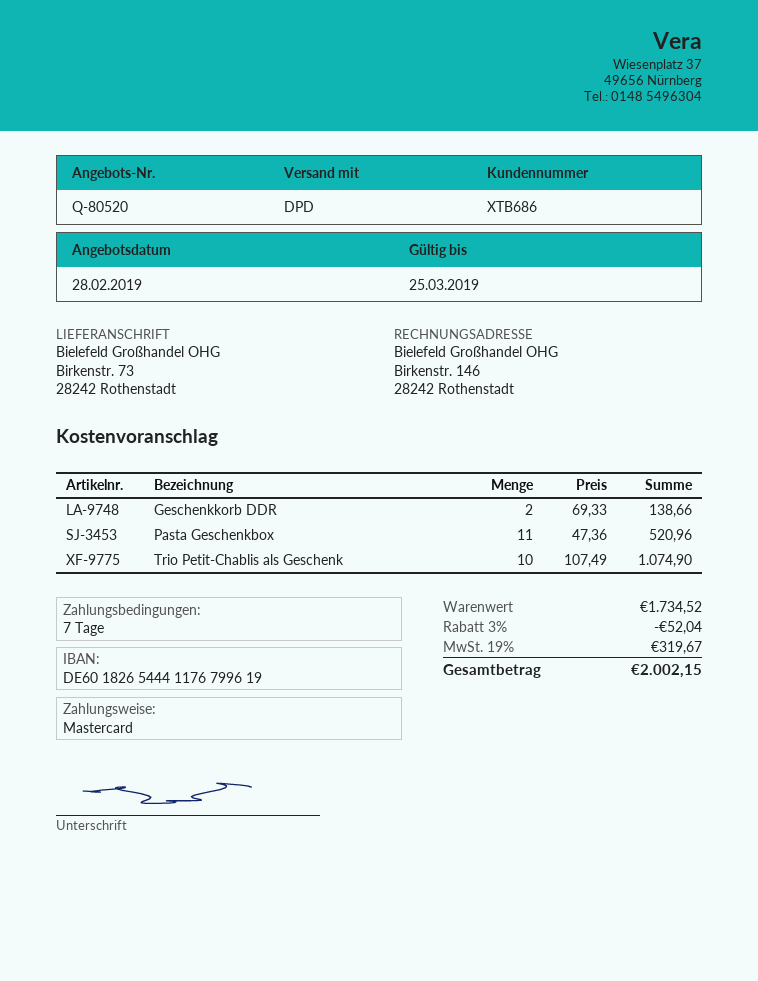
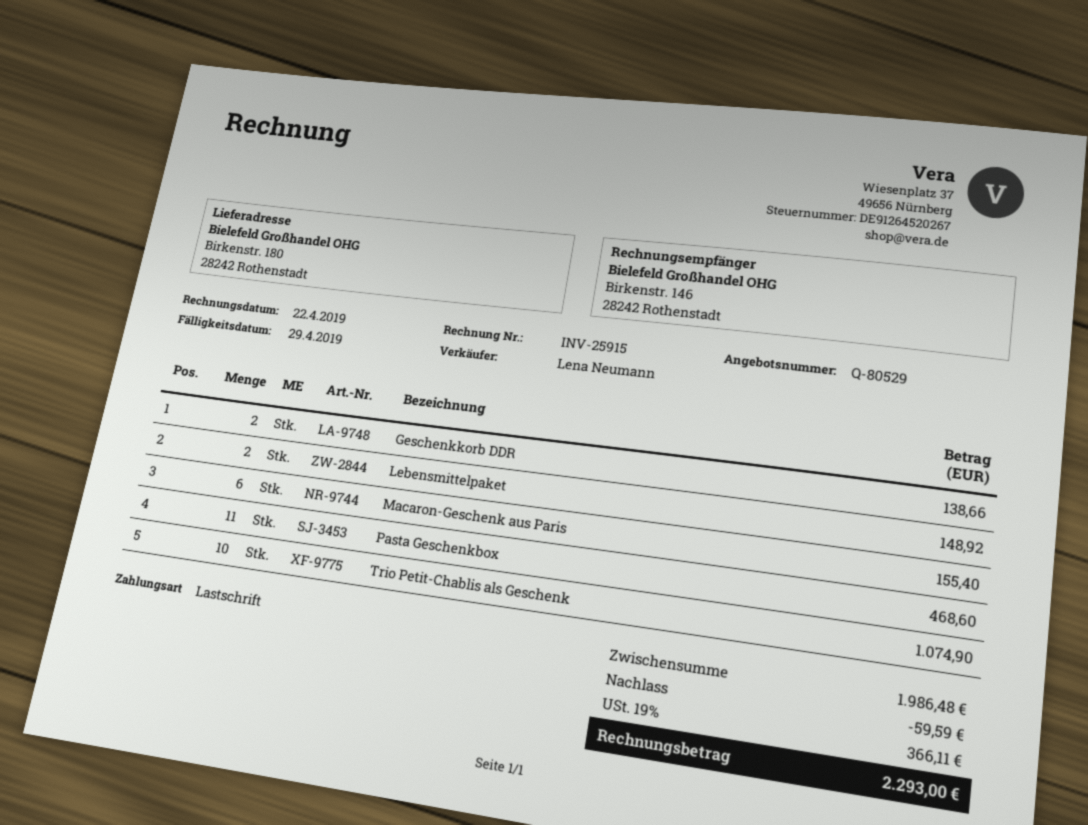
quote number: Q-80520 -> Q-80529
payment method: Mastercard -> direct debit
ship to: Birkenstr. 73, 28242 Rothenstadt -> Birkenstr. 180, 28242 Rothenstadt
Pasta Geschenkbox: 11 for 520.96 -> 11 for 468.60
Lebensmittelpaket: none -> 2 for 148.92
Macaron-Geschenk aus Paris: none -> 6 for 155.40
subtotal: 1734.52 -> 1986.48
discount: 52.04 -> 59.59
tax: 19% = 319.67 -> 19% = 366.11
total: 2002.15 -> 2293.00

